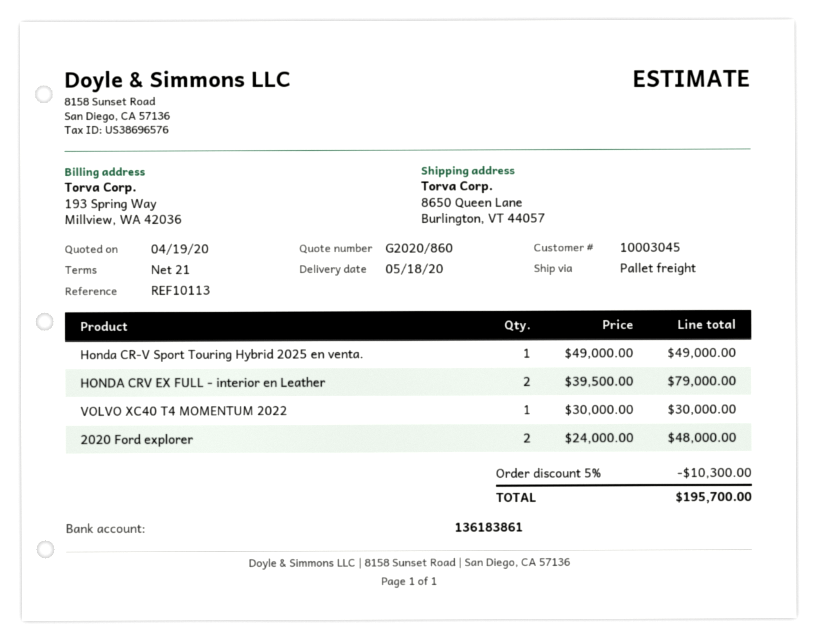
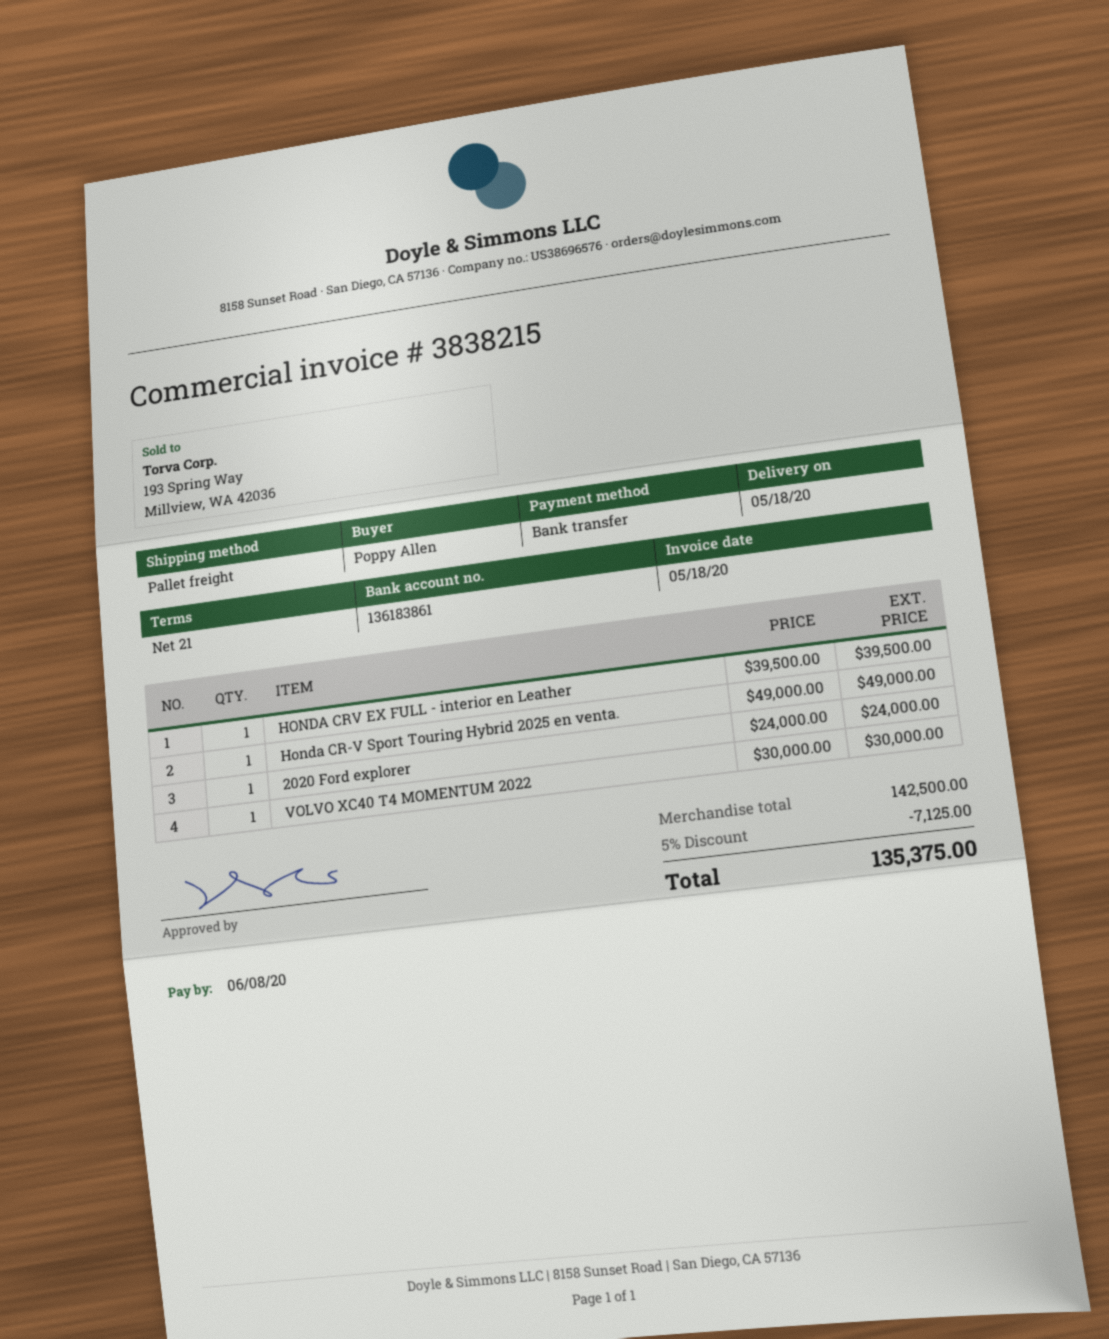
HONDA CRV EX FULL - interior en Leather: 2 x 39500.00 = 79000.00 -> 1 x 39500.00 = 39500.00
2020 Ford explorer: 2 x 24000.00 = 48000.00 -> 1 x 24000.00 = 24000.00
discount: 5% = 10300.00 -> 5% = 7125.00
total: 195700.00 -> 135375.00

